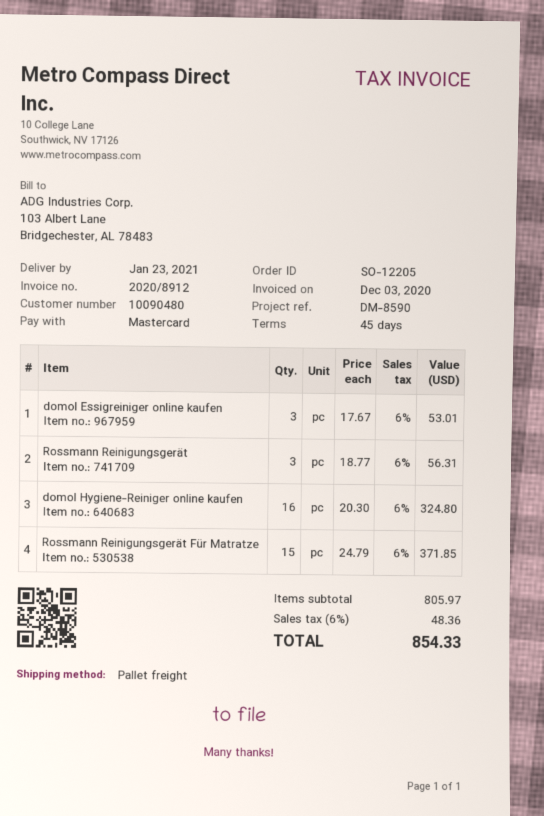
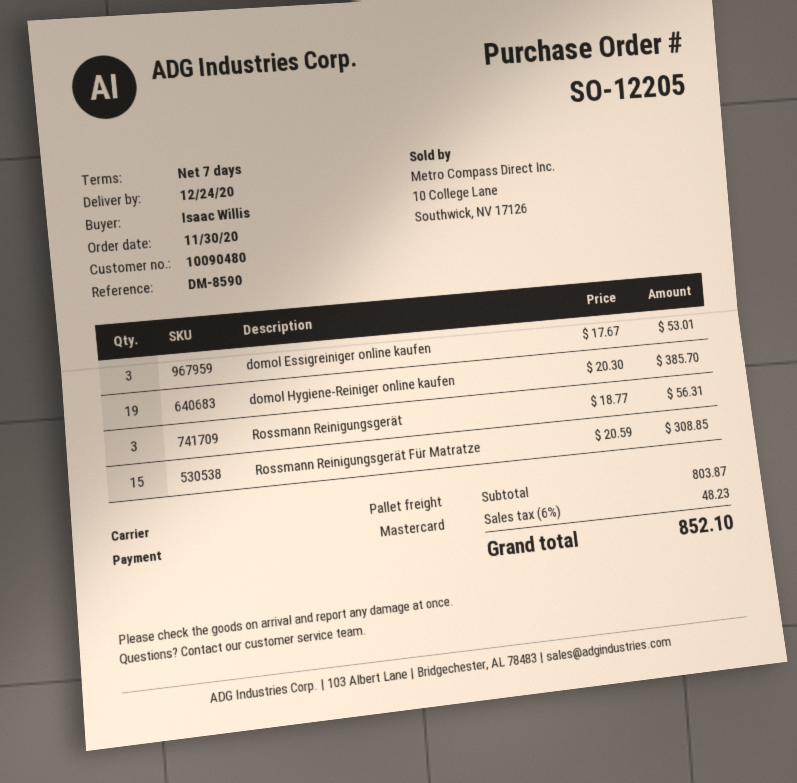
delivery date: 2021-01-23 -> 2020-12-24
payment terms: 45 days -> 7 days
domol Hygiene-Reiniger online kaufen: 16 x 20.30 = 324.80 -> 19 x 20.30 = 385.70
Rossmann Reinigungsgerät Für Matratze: 15 x 24.79 = 371.85 -> 15 x 20.59 = 308.85
subtotal: 805.97 -> 803.87
tax: 6% = 48.36 -> 6% = 48.23
total: 854.33 -> 852.10

